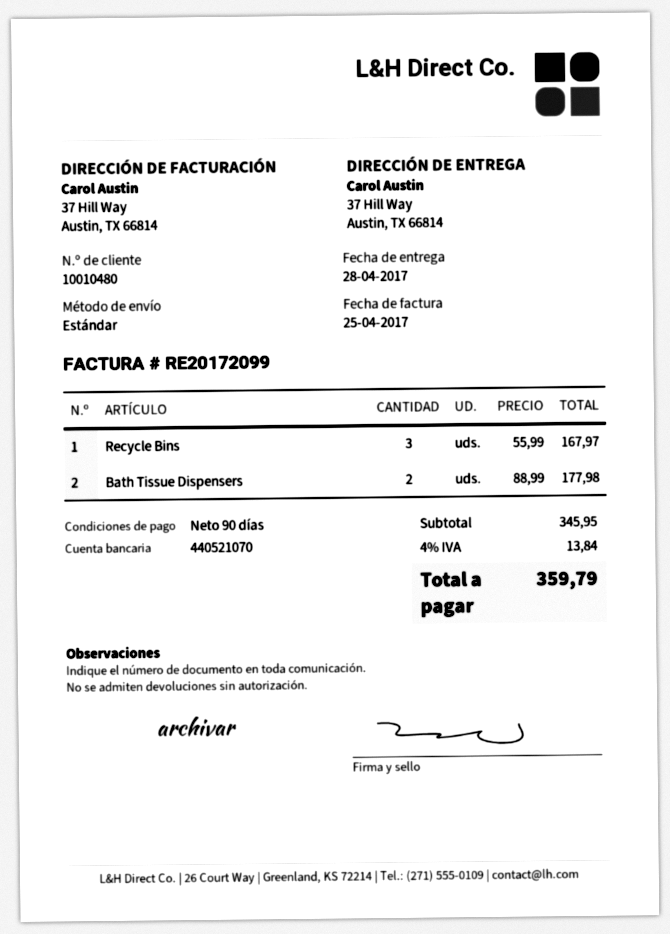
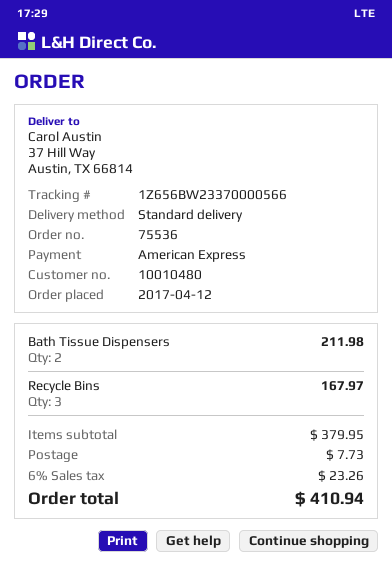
Bath Tissue Dispensers: 2 for 177.98 -> 2 for 211.98
subtotal: 345.95 -> 379.95
shipping: none -> 7.73
tax: 4% = 13.84 -> 6% = 23.26
total: 359.79 -> 410.94

